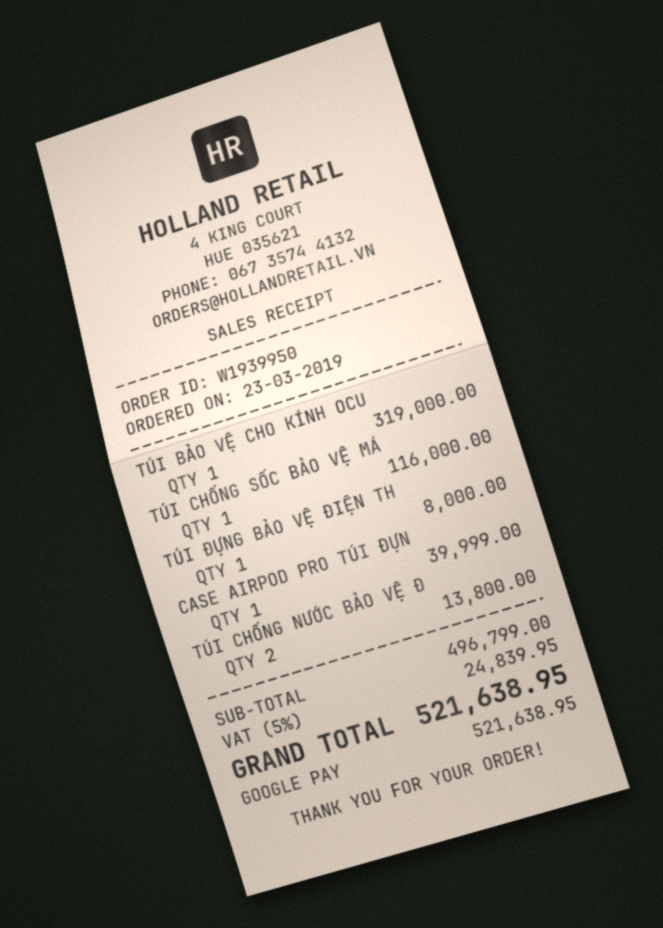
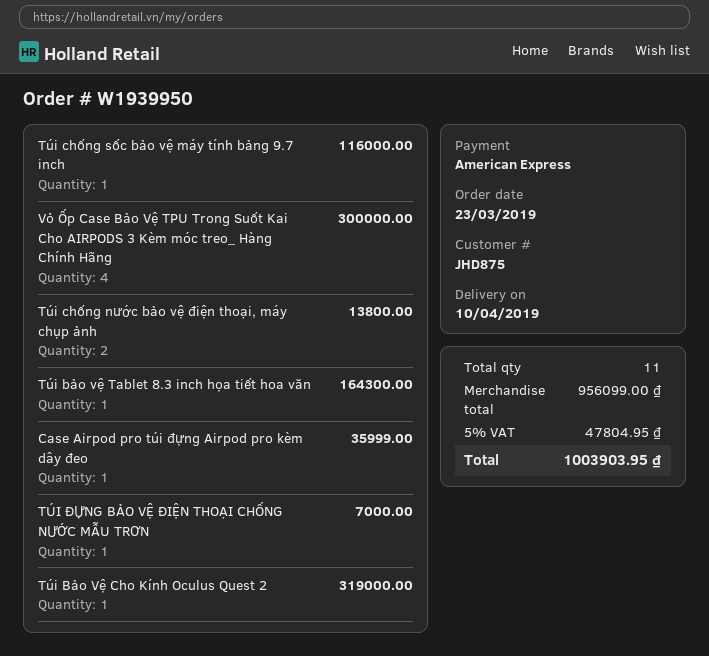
payment method: Google Pay -> American Express
TÚI ĐỰNG BẢO VỆ ĐIỆN TH: 1 for 8000.00 -> 1 for 7000.00
CASE AIRPOD PRO TÚI ĐỰN: 1 for 39999.00 -> 1 for 35999.00
Vỏ Ốp Case Bảo Vệ TPU Trong Suốt Kai Cho AIRPODS 3 Kèm móc treo_ Hàng Chính Hãng: none -> 4 for 300000.00
Túi bảo vệ Tablet 8.3 inch họa tiết hoa văn: none -> 1 for 164300.00
subtotal: 496799.00 -> 956099.00
tax: 5% = 24839.95 -> 5% = 47804.95
total: 521638.95 -> 1003903.95

